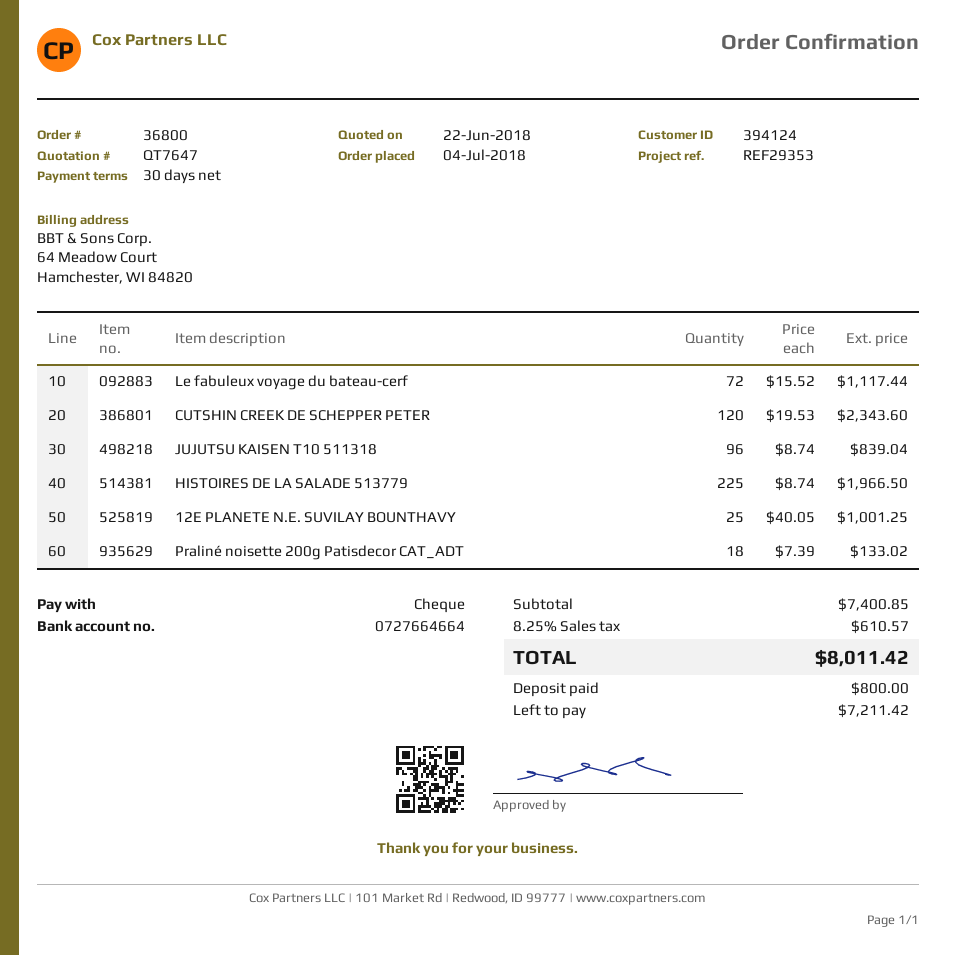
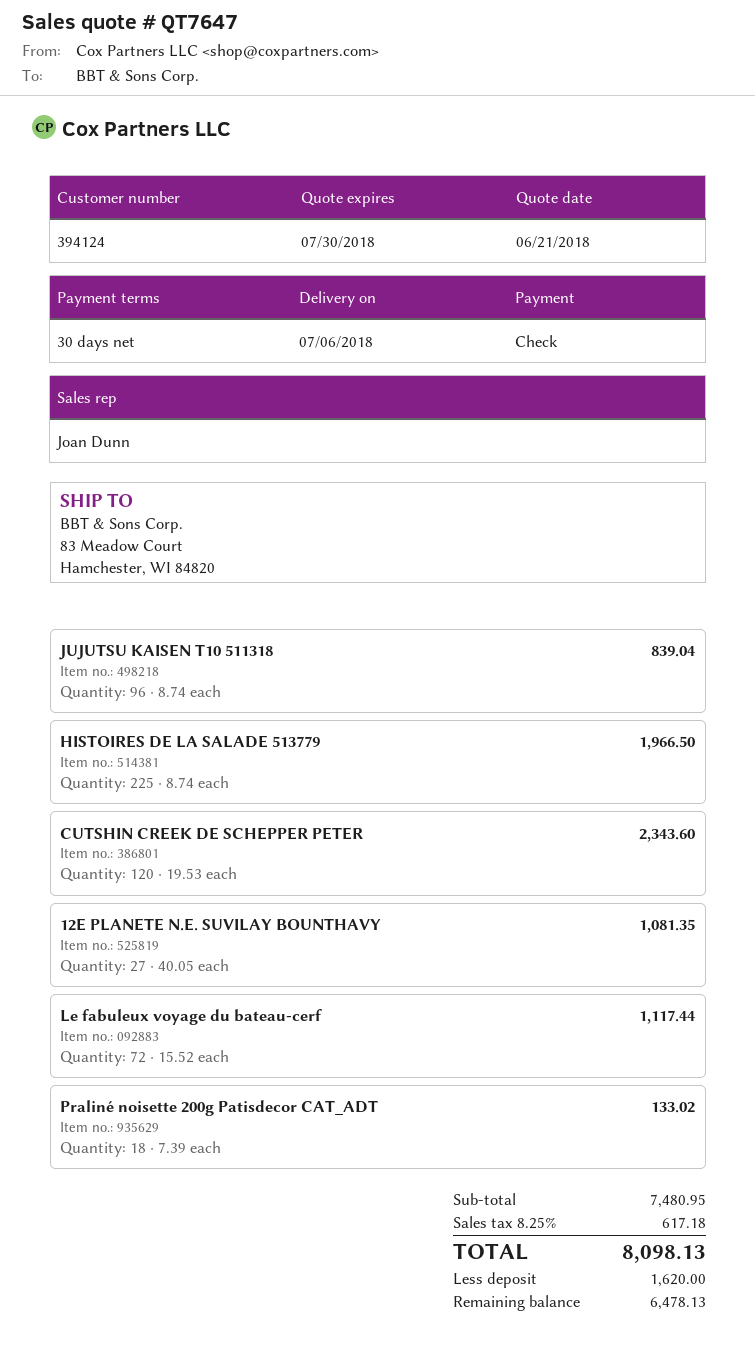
quote date: 2018-06-22 -> 2018-06-21
12E PLANETE N.E. SUVILAY BOUNTHAVY: 25 x 40.05 = 1001.25 -> 27 x 40.05 = 1081.35
subtotal: 7400.85 -> 7480.95
tax: 8.25% = 610.57 -> 8.25% = 617.18
total: 8011.42 -> 8098.13
deposit: 800.00 -> 1620.00
balance: 7211.42 -> 6478.13

